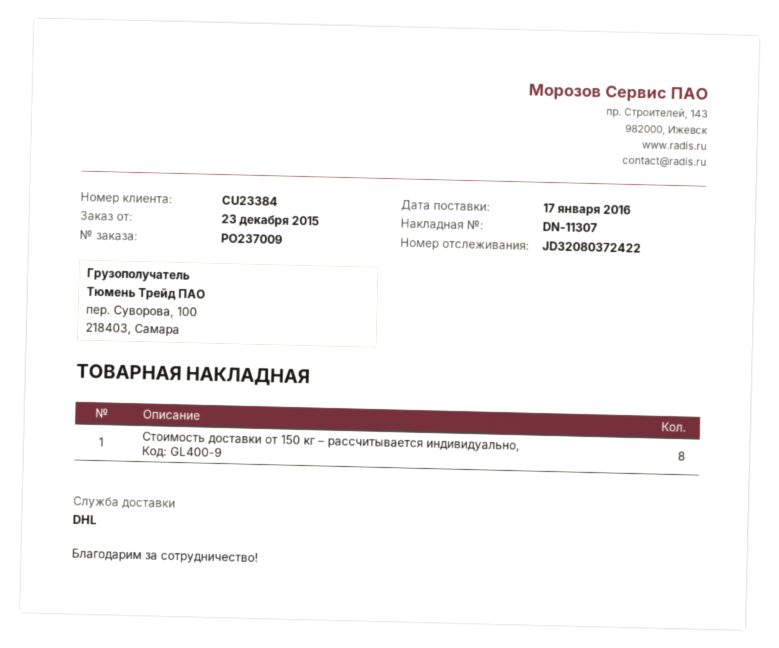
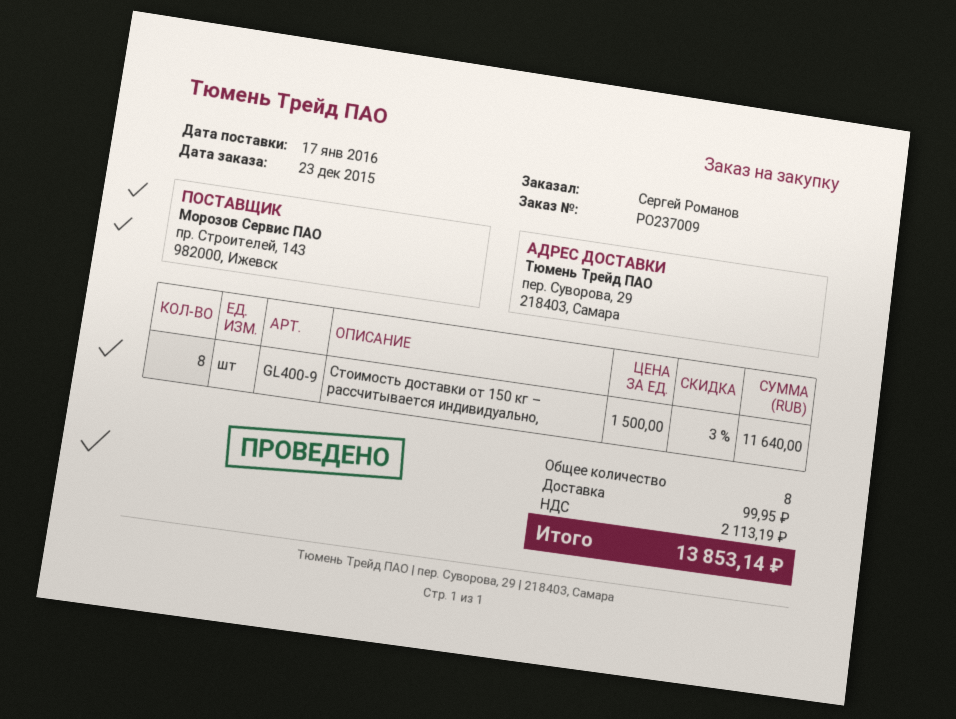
ship to: пер. Суворова, 100, 218403, Самара -> пер. Суворова, 29, 218403, Самара

